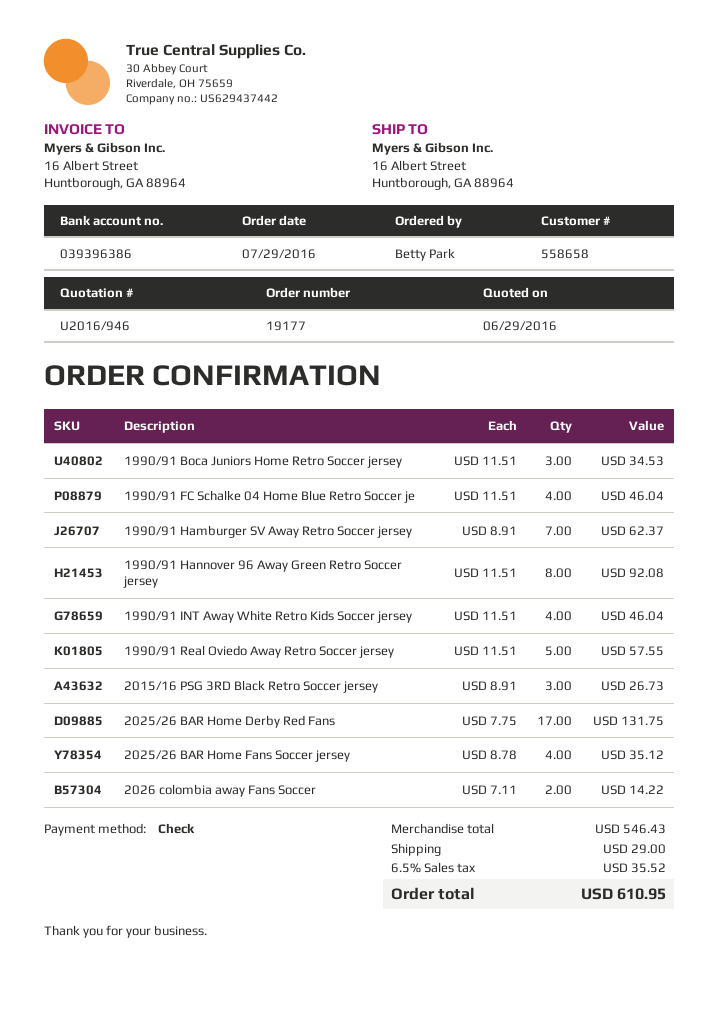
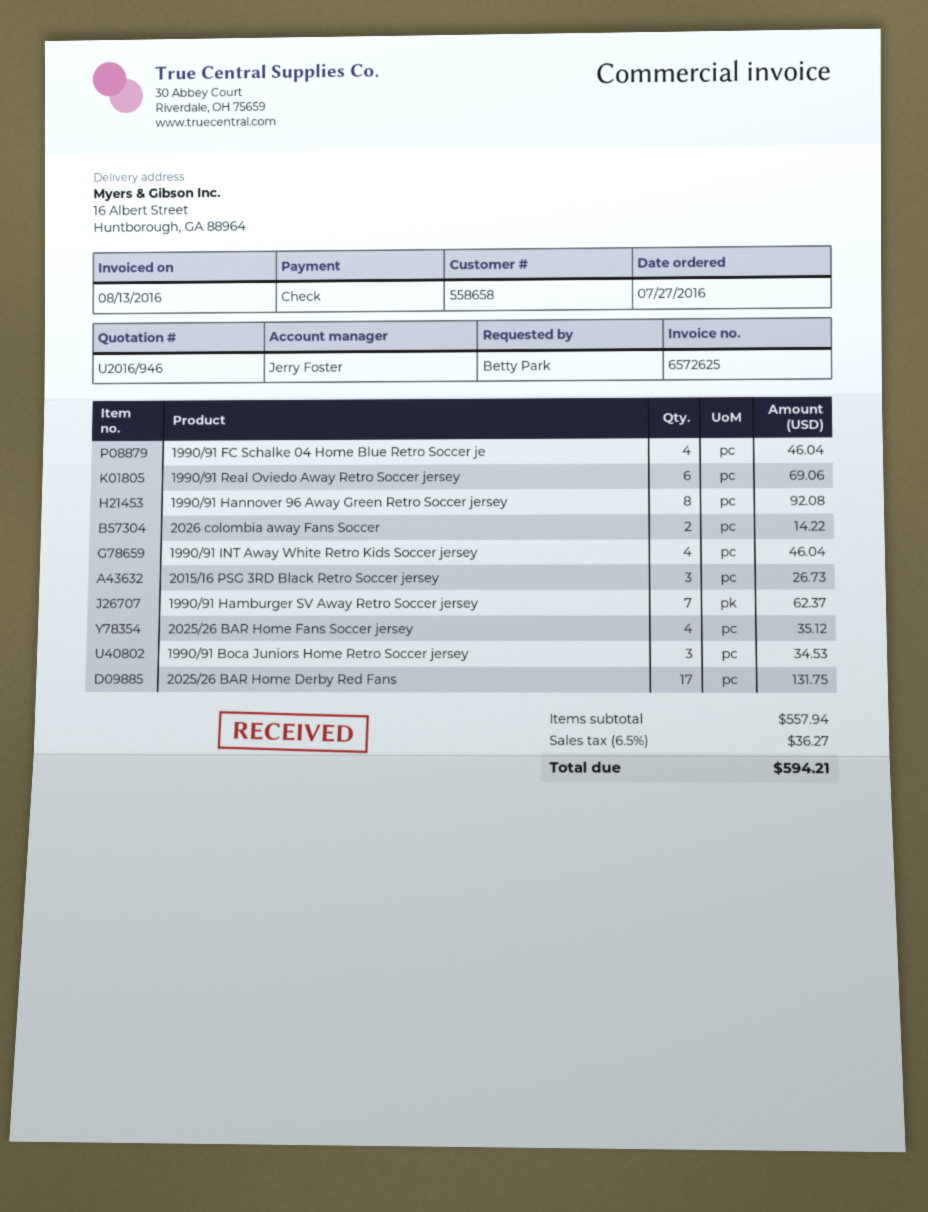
order date: 2016-07-29 -> 2016-07-27
1990/91 Real Oviedo Away Retro Soccer jersey: 5 for 57.55 -> 6 for 69.06
subtotal: 546.43 -> 557.94
shipping: 29.00 -> none
tax: 6.5% = 35.52 -> 6.5% = 36.27
total: 610.95 -> 594.21

